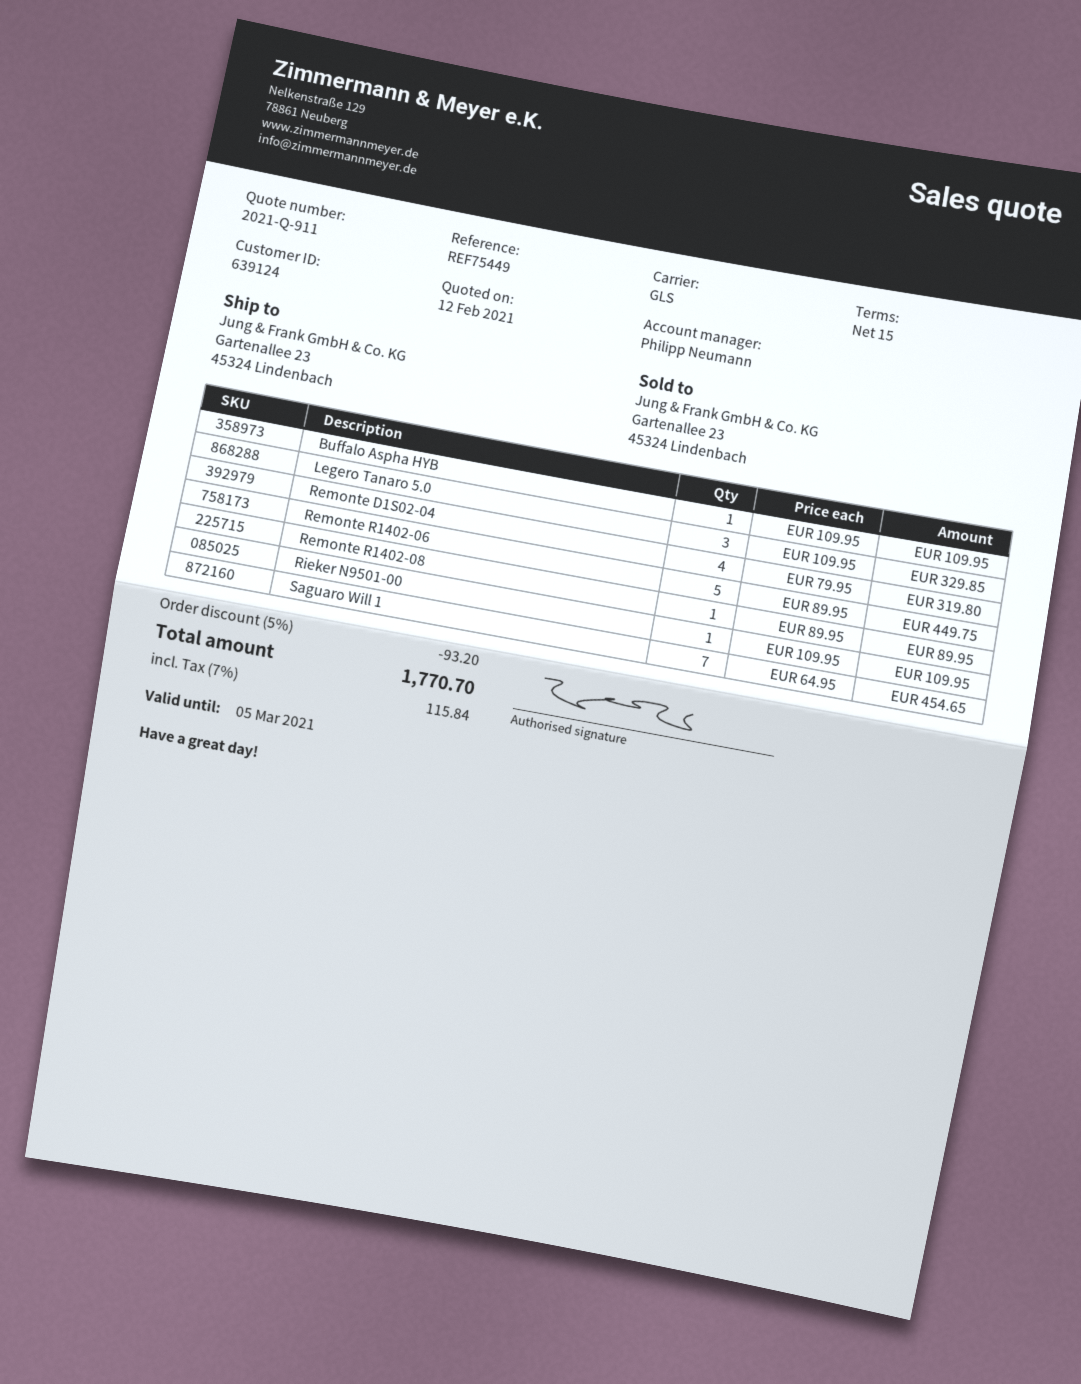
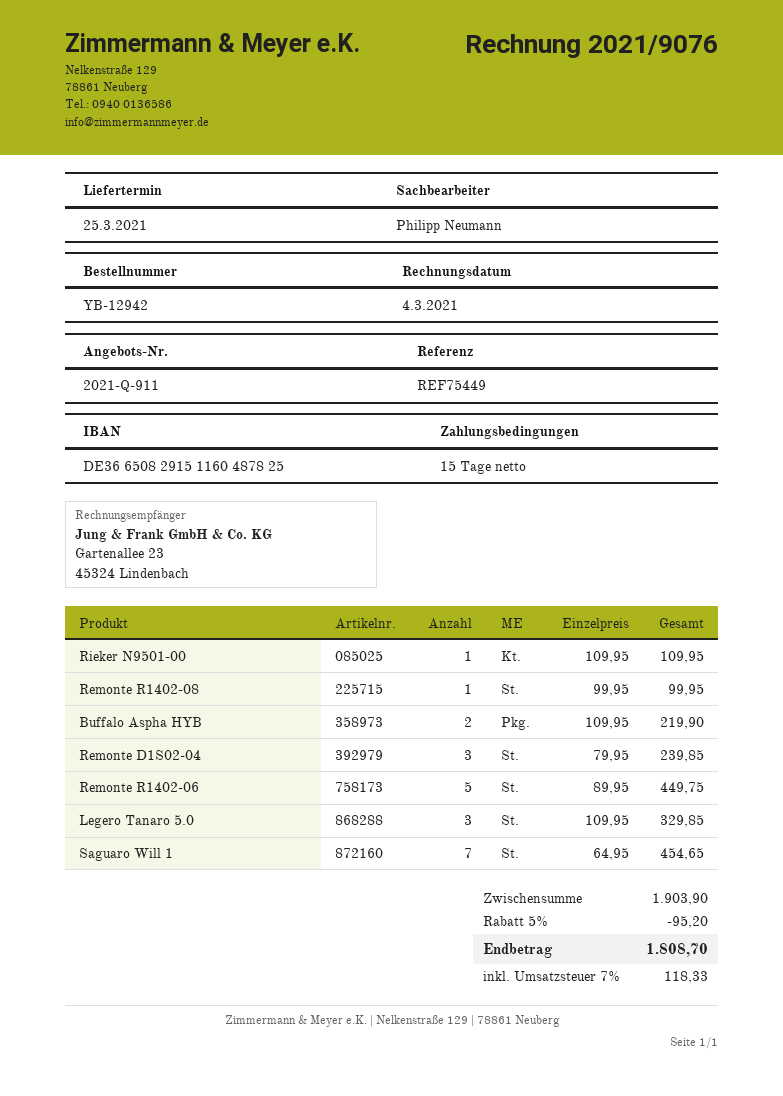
Buffalo Aspha HYB: 1 x 109.95 = 109.95 -> 2 x 109.95 = 219.90
Remonte D1S02-04: 4 x 79.95 = 319.80 -> 3 x 79.95 = 239.85
Remonte R1402-08: 1 x 89.95 = 89.95 -> 1 x 99.95 = 99.95
discount: 5% = 93.20 -> 5% = 95.20
tax: 7% = 115.84 -> 7% = 118.33
total: 1770.70 -> 1808.70

